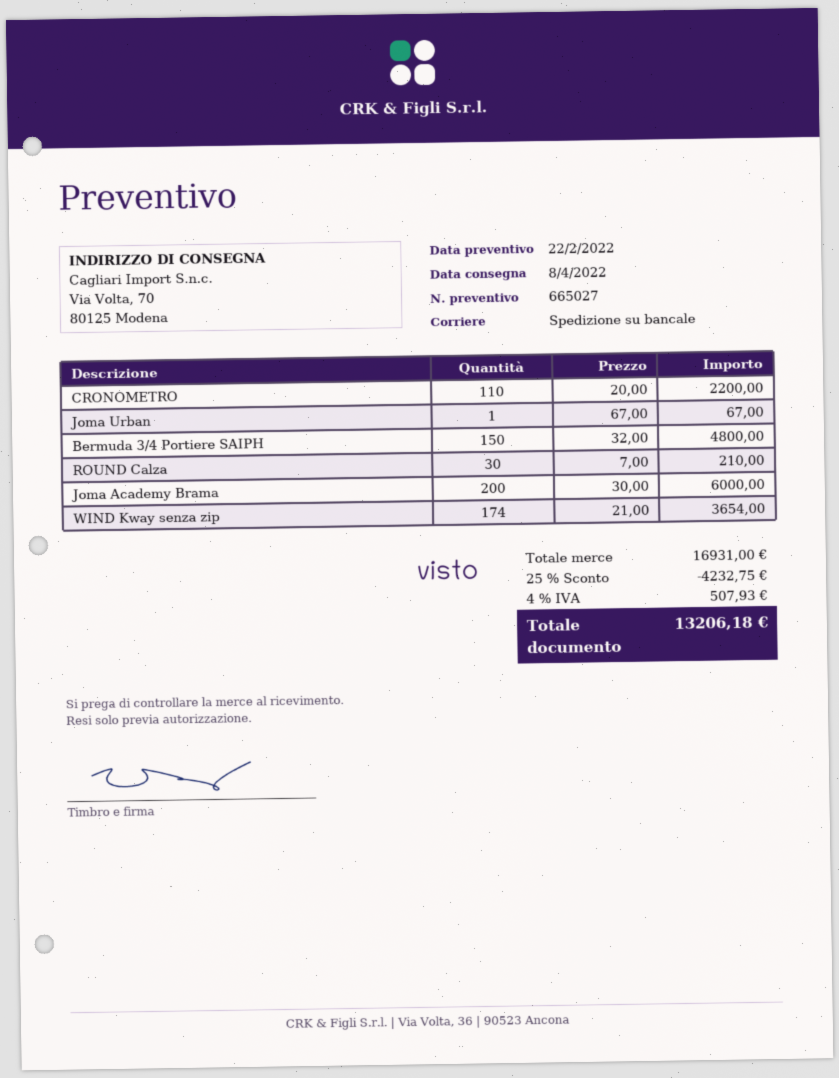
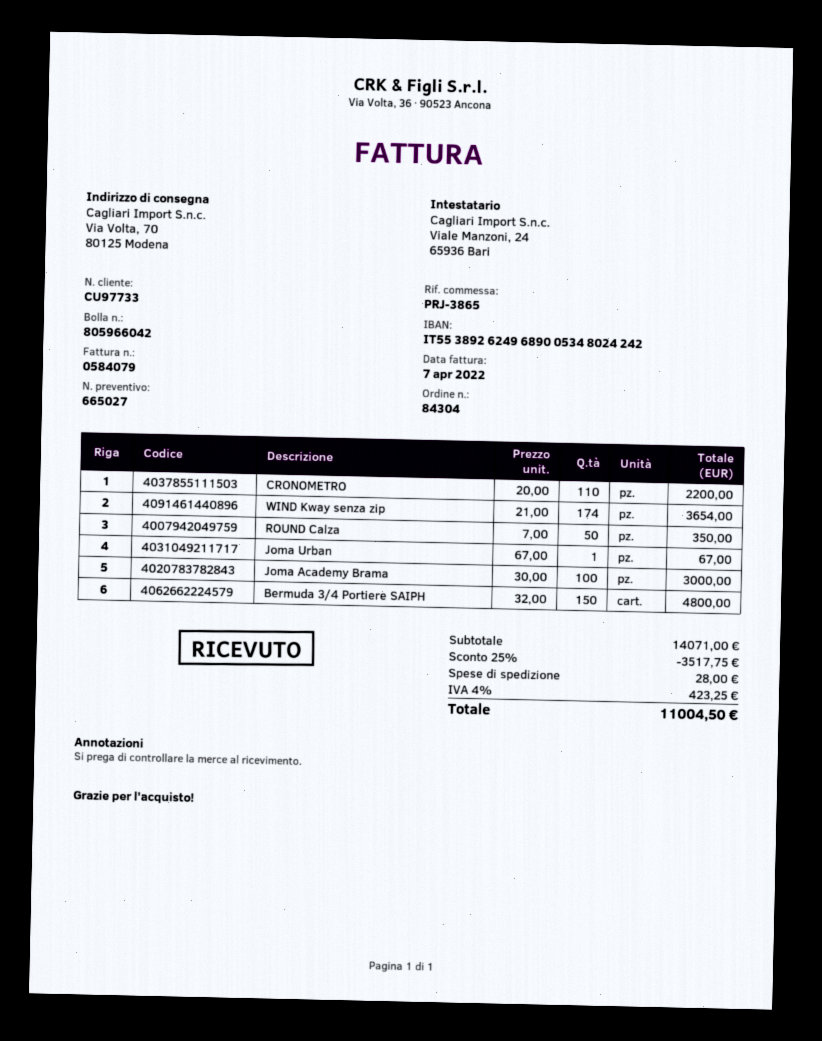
ROUND Calza: 30 x 7.00 = 210.00 -> 50 x 7.00 = 350.00
Joma Academy Brama: 200 x 30.00 = 6000.00 -> 100 x 30.00 = 3000.00
subtotal: 16931.00 -> 14071.00
discount: 25% = 4232.75 -> 25% = 3517.75
shipping: none -> 28.00
tax: 4% = 507.93 -> 4% = 423.25
total: 13206.18 -> 11004.50

